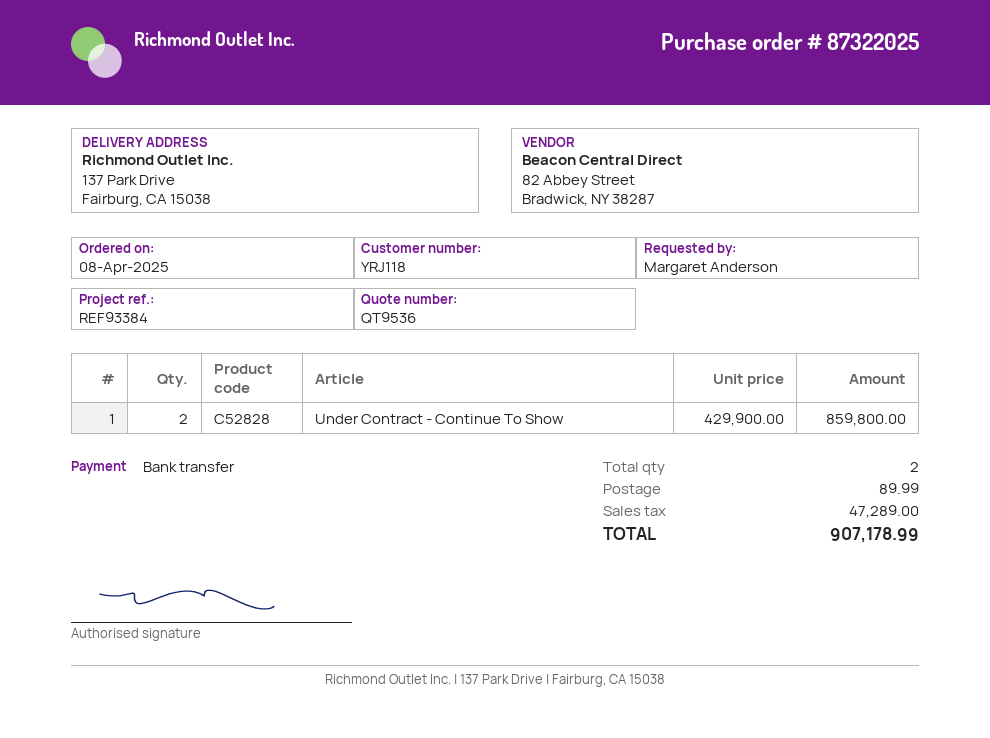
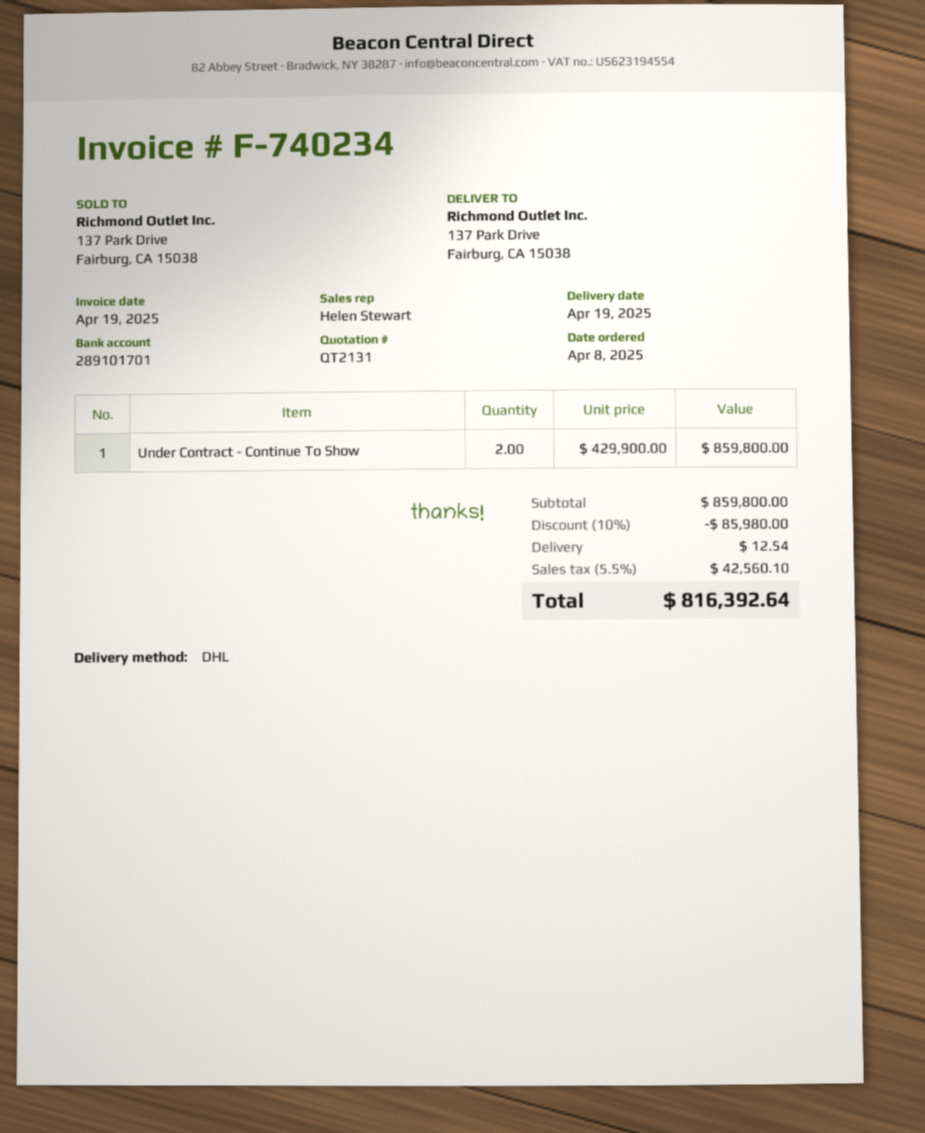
quote number: QT9536 -> QT2131
discount: none -> 10% = 85980.00
shipping: 89.99 -> 12.54
tax: 47289.00 -> 42560.10
total: 907178.99 -> 816392.64

